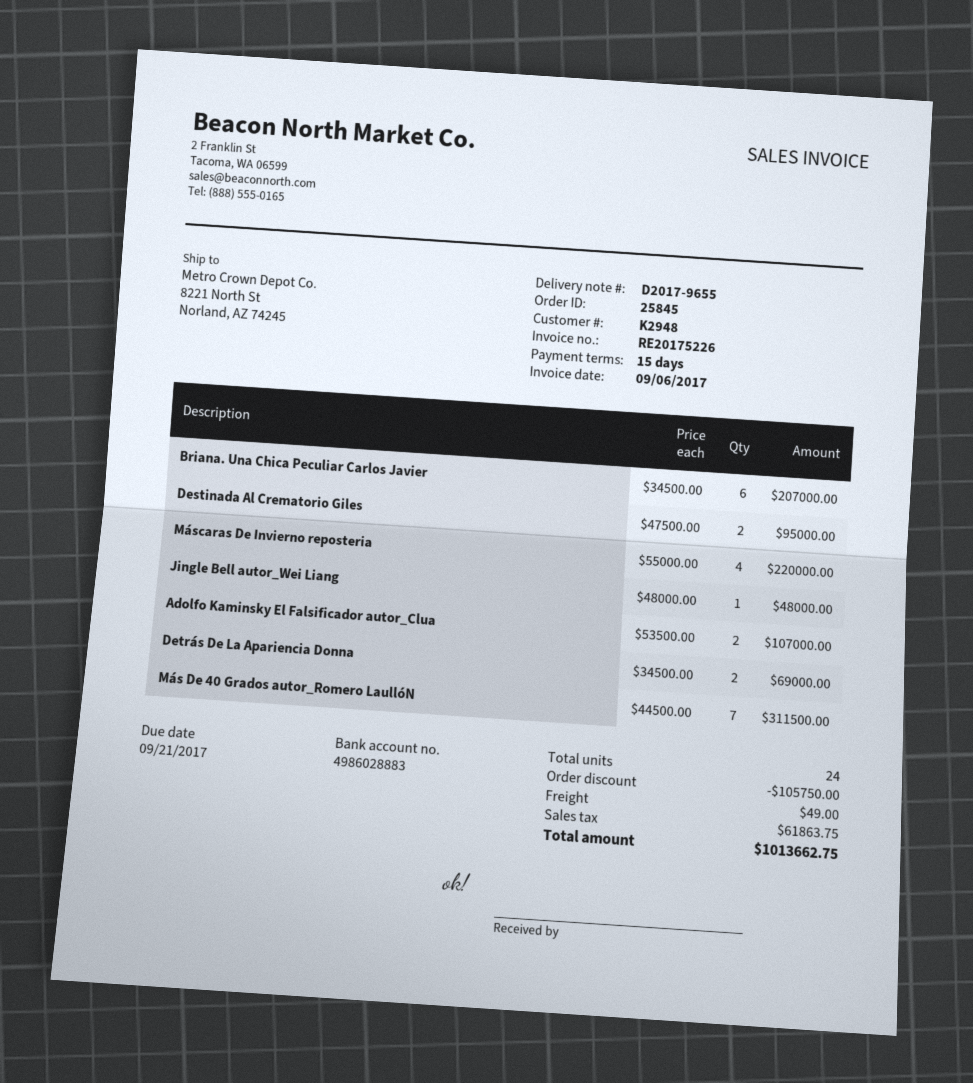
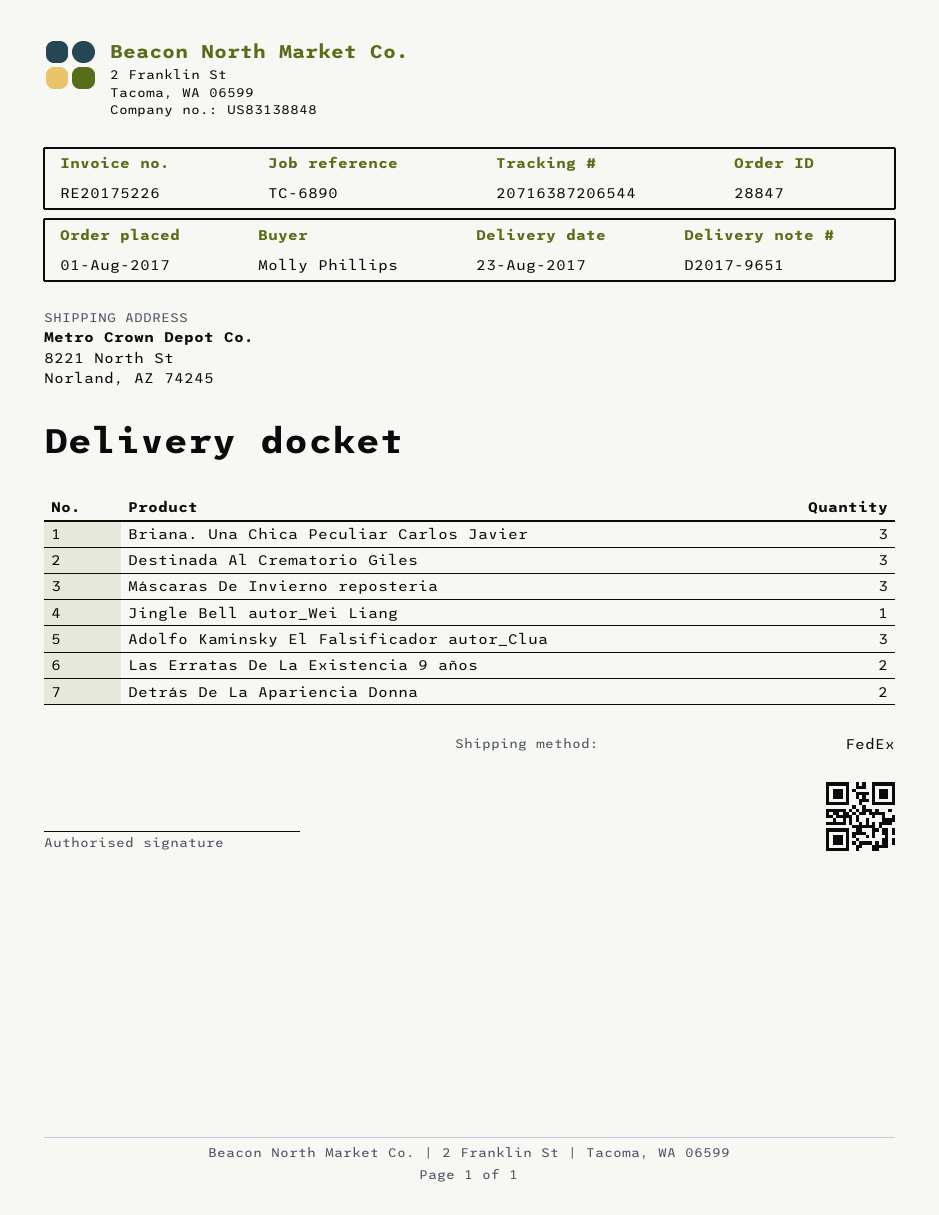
order number: 25845 -> 28847
delivery note number: D2017-9655 -> D2017-9651
Briana. Una Chica Peculiar Carlos Javier: 6 -> 3
Destinada Al Crematorio Giles: 2 -> 3
Máscaras De Invierno reposteria: 4 -> 3
Adolfo Kaminsky El Falsificador autor_Clua: 2 -> 3
Más De 40 Grados autor_Romero LaullóN: 7 -> none
Las Erratas De La Existencia 9 años: none -> 2

